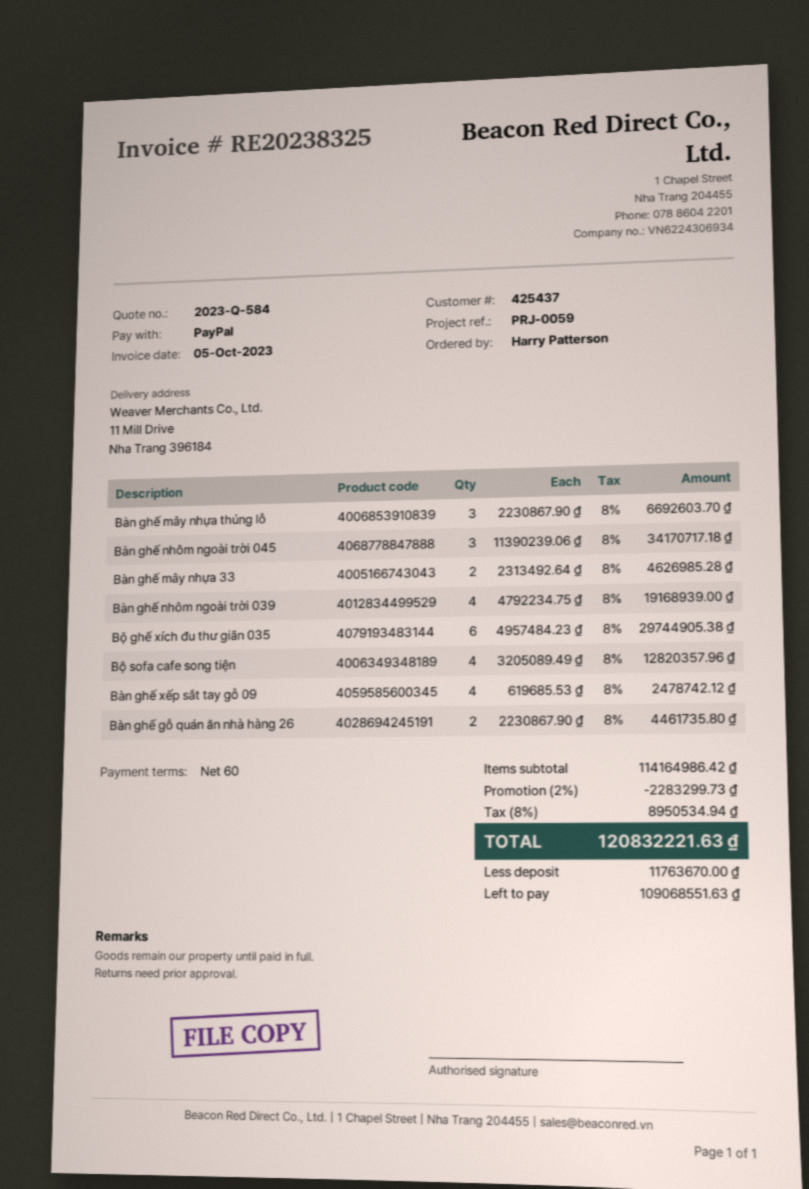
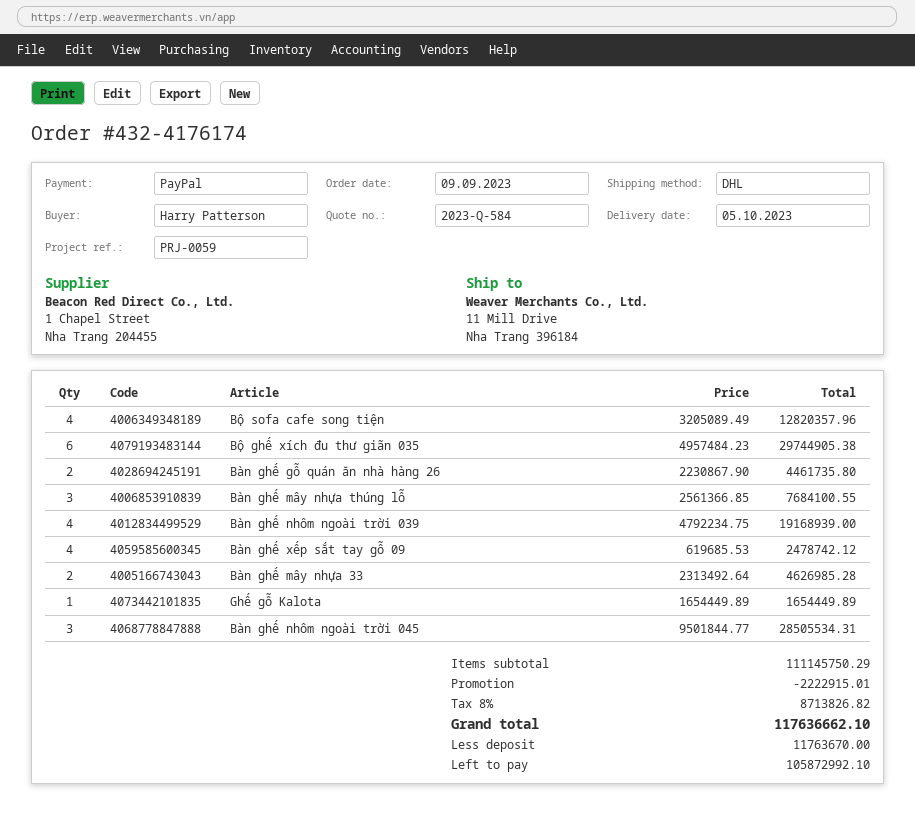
Bàn ghế mây nhựa thúng lỗ: 3 x 2230867.90 = 6692603.70 -> 3 x 2561366.85 = 7684100.55
Bàn ghế nhôm ngoài trời 045: 3 x 11390239.06 = 34170717.18 -> 3 x 9501844.77 = 28505534.31
Ghế gỗ Kalota: none -> 1 x 1654449.89 = 1654449.89
subtotal: 114164986.42 -> 111145750.29
discount: 2283299.73 -> 2222915.01
tax: 8% = 8950534.94 -> 8% = 8713826.82
total: 120832221.63 -> 117636662.10
balance: 109068551.63 -> 105872992.10

